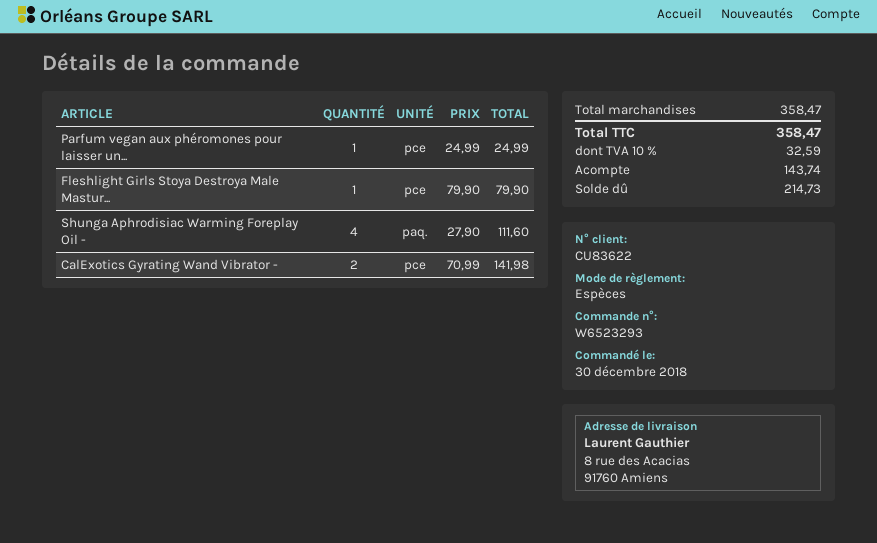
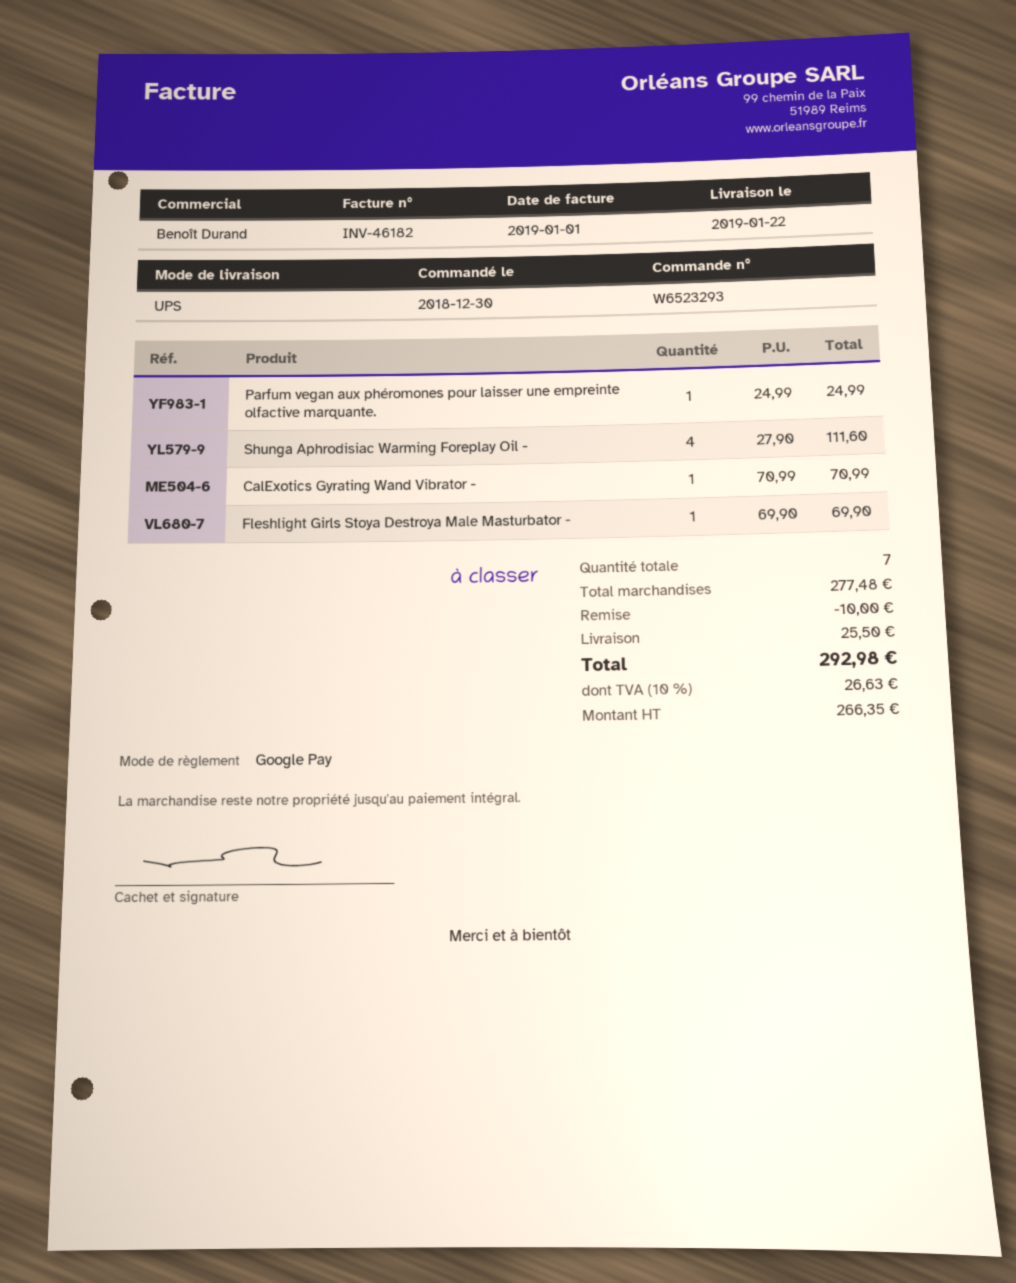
payment method: cash -> Google Pay
Fleshlight Girls Stoya Destroya Male Mastur...: 1 x 79.90 = 79.90 -> 1 x 69.90 = 69.90
CalExotics Gyrating Wand Vibrator -: 2 x 70.99 = 141.98 -> 1 x 70.99 = 70.99
subtotal: 358.47 -> 277.48
discount: none -> 10.00
shipping: none -> 25.50
tax: 10% = 32.59 -> 10% = 26.63
total: 358.47 -> 292.98

